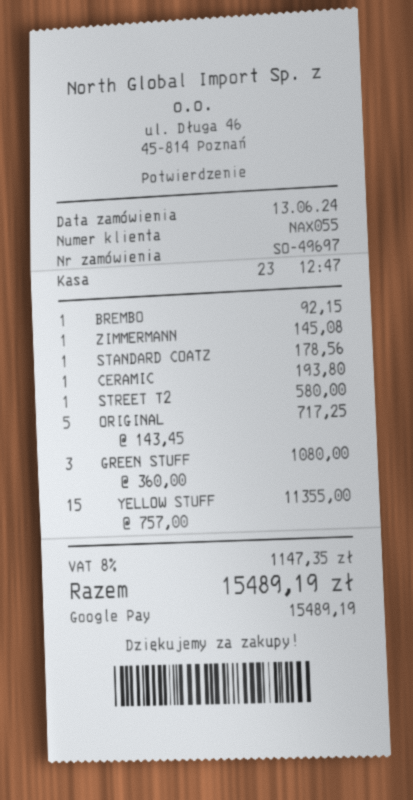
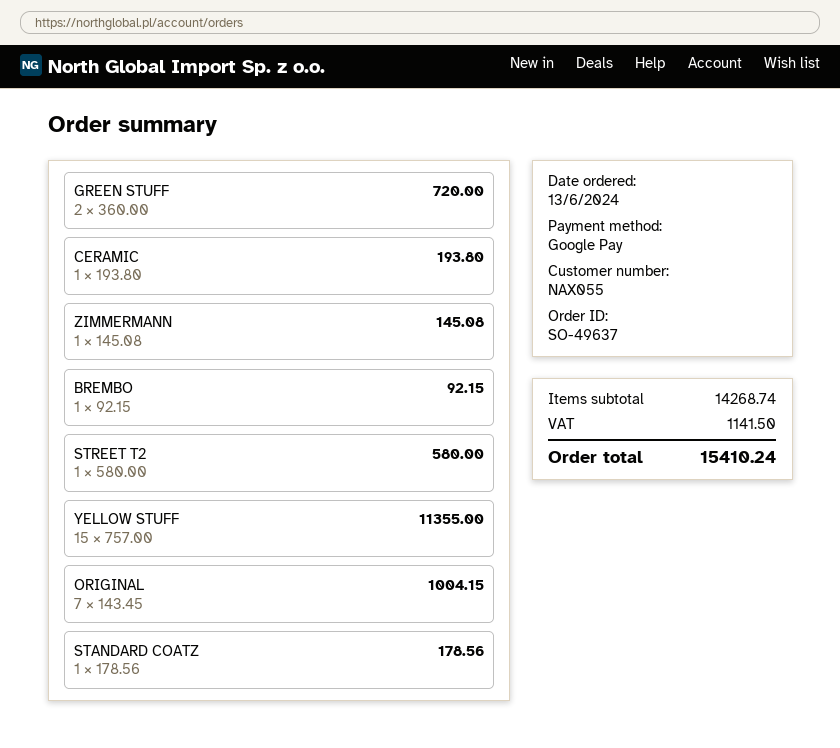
order number: SO-49697 -> SO-49637
ORIGINAL: 5 x 143.45 = 717.25 -> 7 x 143.45 = 1004.15
GREEN STUFF: 3 x 360.00 = 1080.00 -> 2 x 360.00 = 720.00
tax: 1147.35 -> 1141.50
total: 15489.19 -> 15410.24

